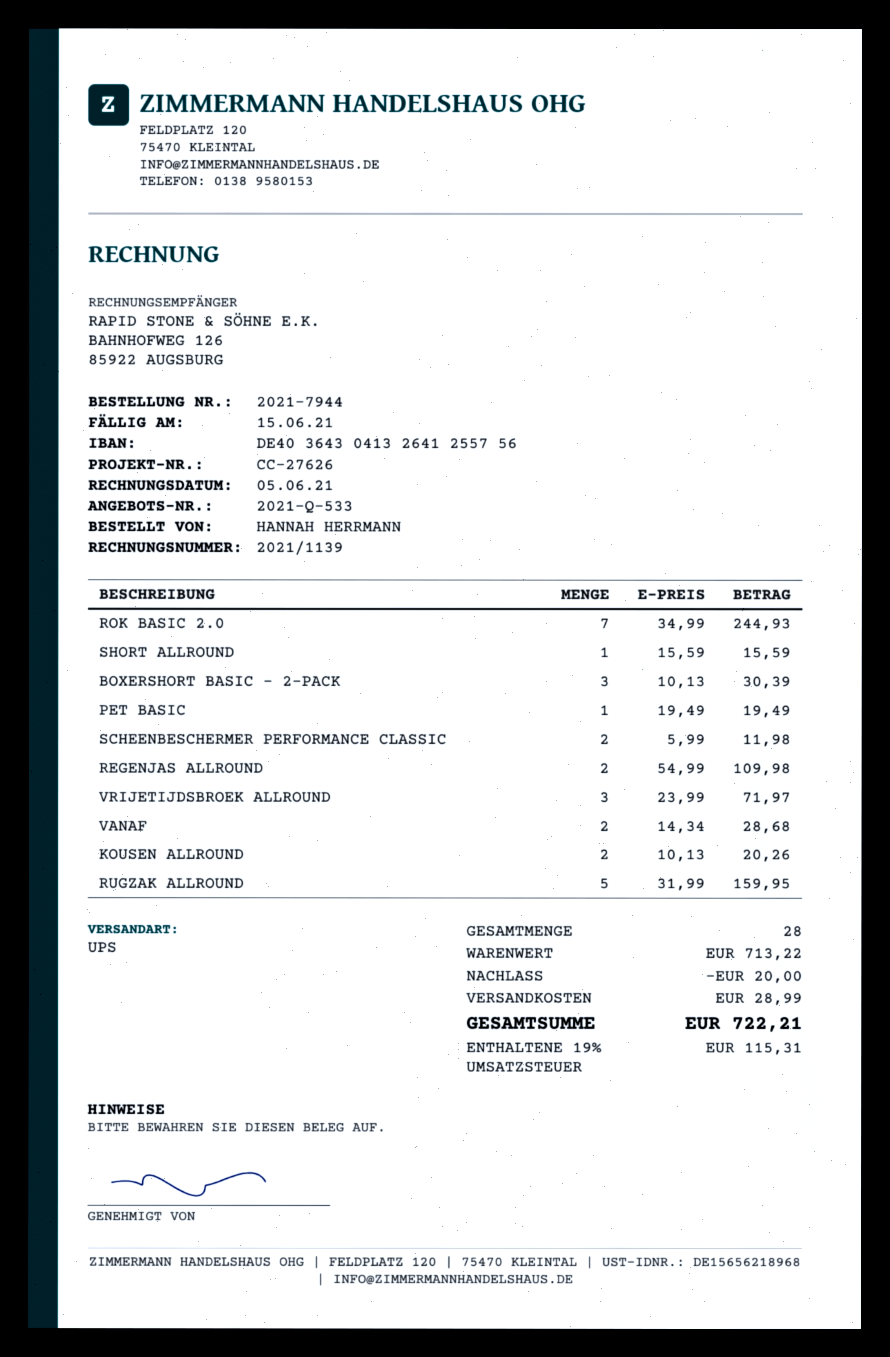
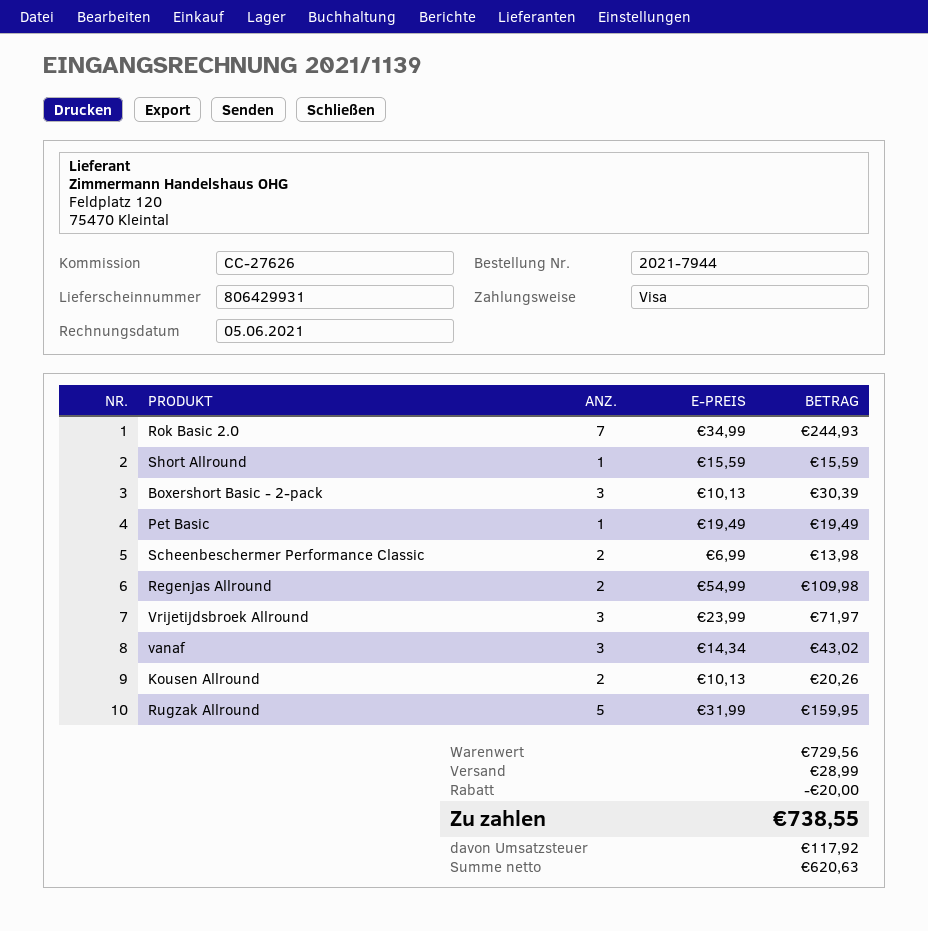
SCHEENBESCHERMER PERFORMANCE CLASSIC: 2 x 5.99 = 11.98 -> 2 x 6.99 = 13.98
VANAF: 2 x 14.34 = 28.68 -> 3 x 14.34 = 43.02
subtotal: 713.22 -> 729.56
tax: 115.31 -> 117.92
total: 722.21 -> 738.55

